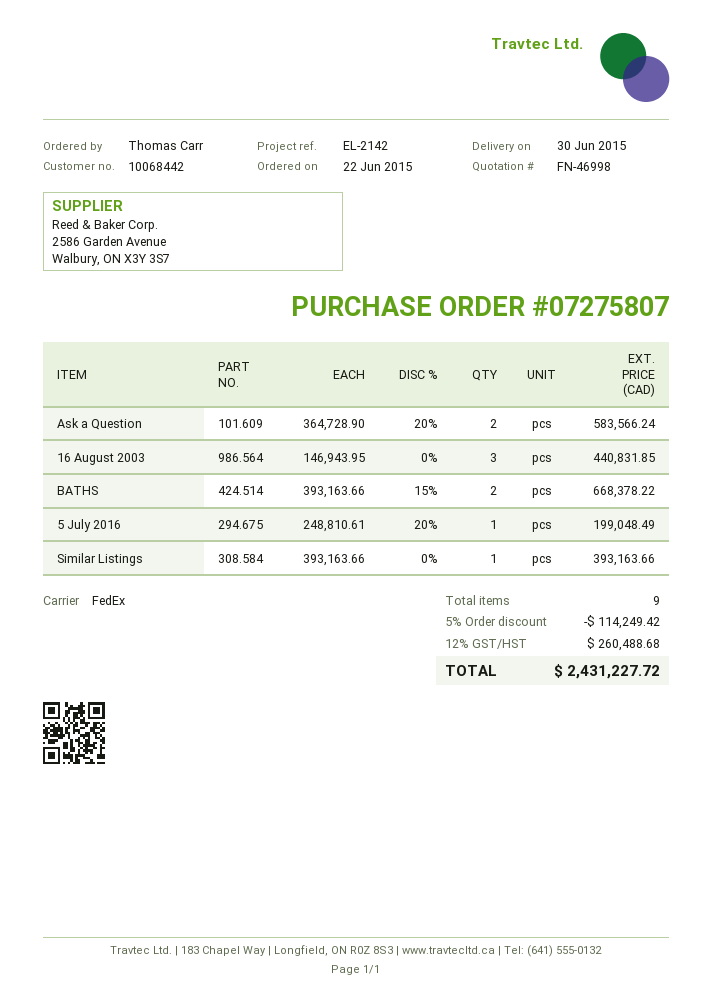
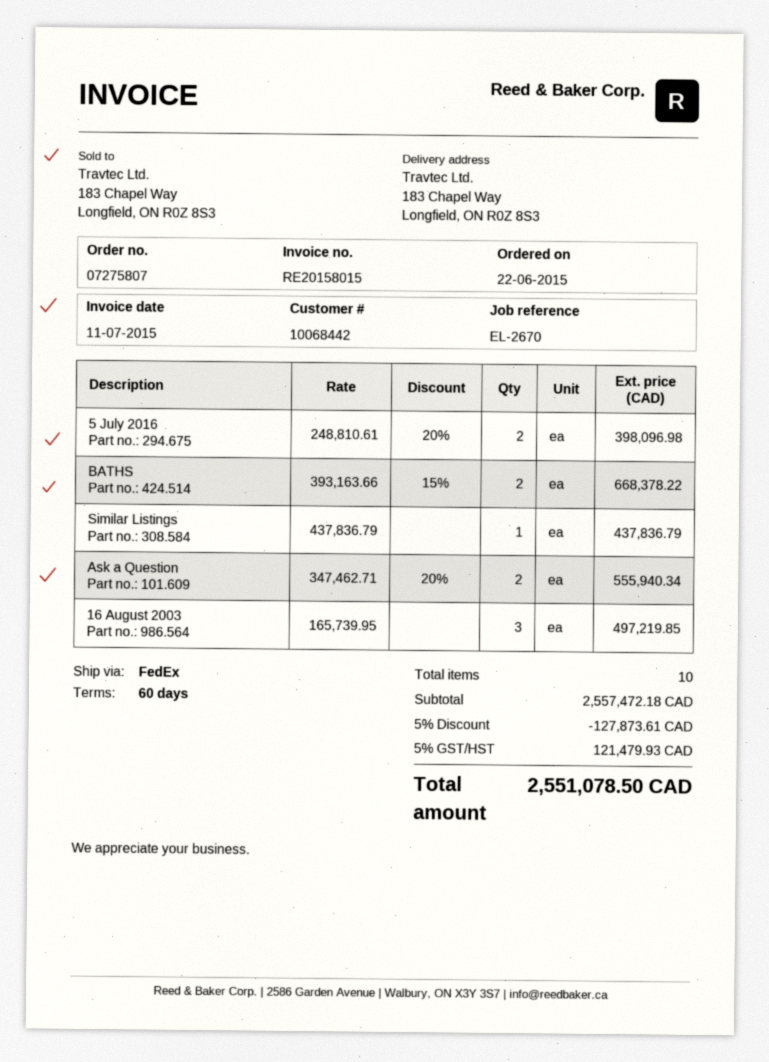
reference: EL-2142 -> EL-2670
Ask a Question: 2 x 364728.90 - 20% = 583566.24 -> 2 x 347462.71 - 20% = 555940.34
16 August 2003: 3 x 146943.95 = 440831.85 -> 3 x 165739.95 = 497219.85
5 July 2016: 1 x 248810.61 - 20% = 199048.49 -> 2 x 248810.61 - 20% = 398096.98
Similar Listings: 1 x 393163.66 = 393163.66 -> 1 x 437836.79 = 437836.79
total quantity: 9 -> 10
discount: 5% = 114249.42 -> 5% = 127873.61
tax: 12% = 260488.68 -> 5% = 121479.93
total: 2431227.72 -> 2551078.50

